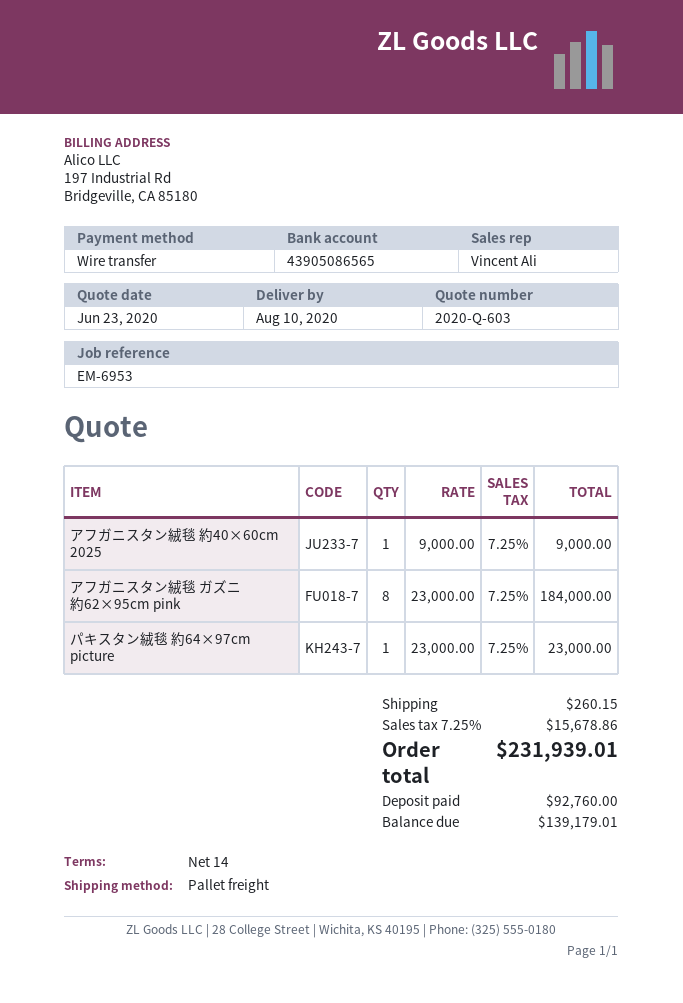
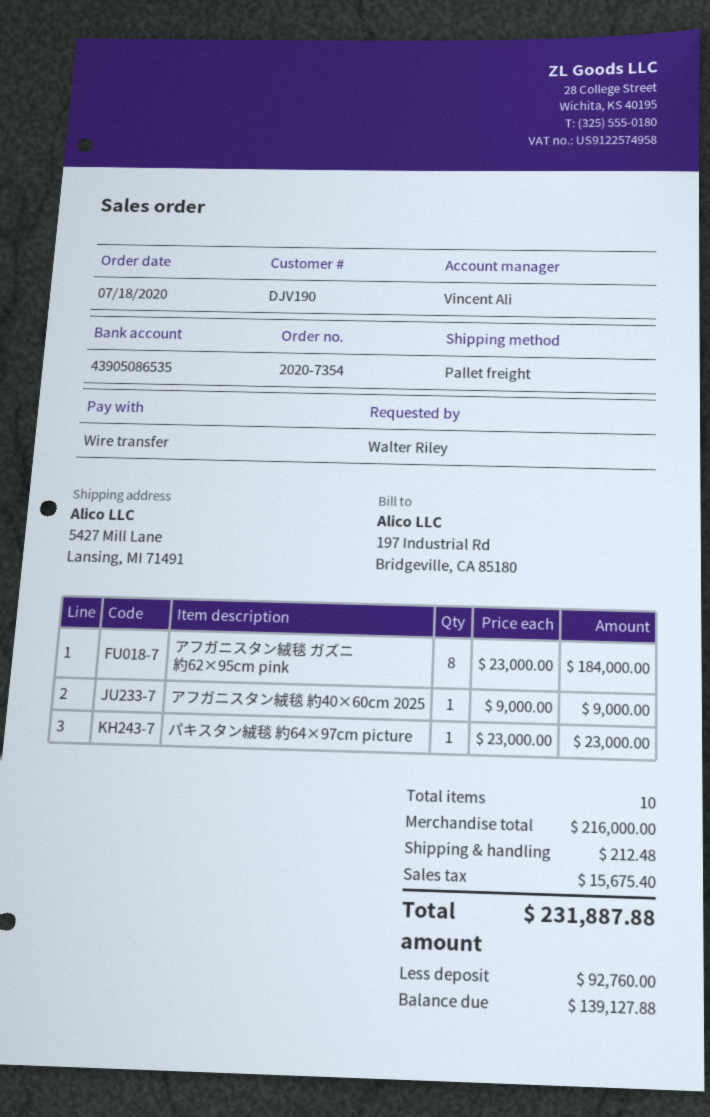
bank account: 43905086565 -> 43905086535
shipping: 260.15 -> 212.48
tax: 15678.86 -> 15675.40
total: 231939.01 -> 231887.88
balance: 139179.01 -> 139127.88

